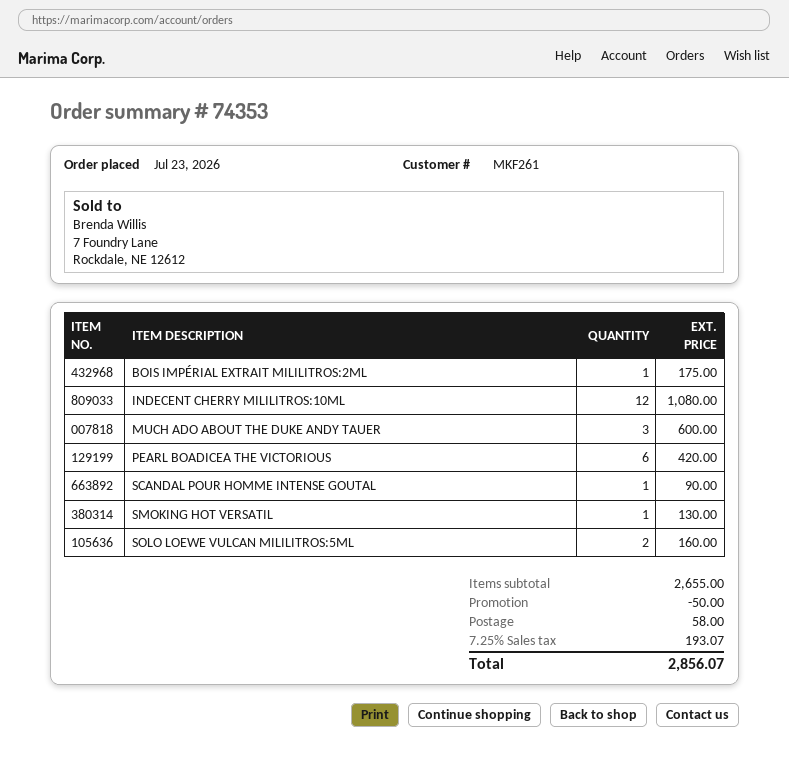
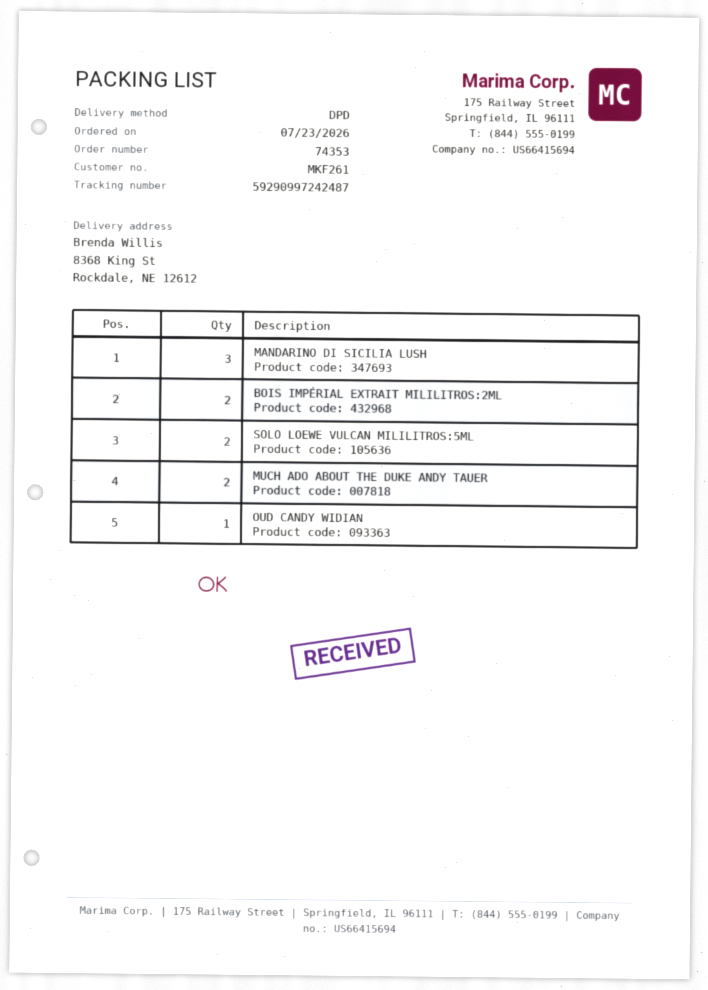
BOIS IMPÉRIAL EXTRAIT MILILITROS:2ML: 1 -> 2
INDECENT CHERRY MILILITROS:10ML: 12 -> none
MUCH ADO ABOUT THE DUKE ANDY TAUER: 3 -> 2
PEARL BOADICEA THE VICTORIOUS: 6 -> none
SCANDAL POUR HOMME INTENSE GOUTAL: 1 -> none
SMOKING HOT VERSATIL: 1 -> none
MANDARINO DI SICILIA LUSH: none -> 3
OUD CANDY WIDIAN: none -> 1

